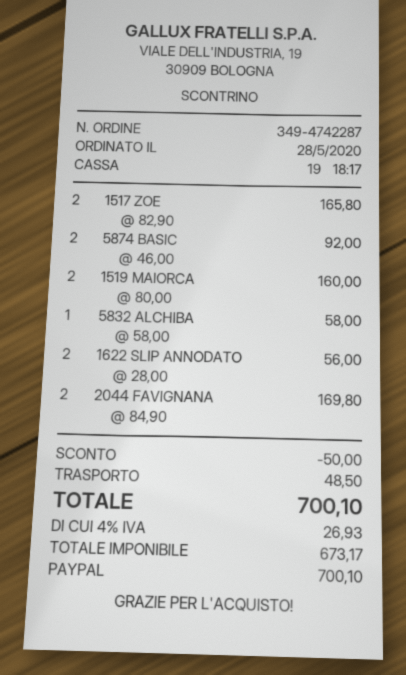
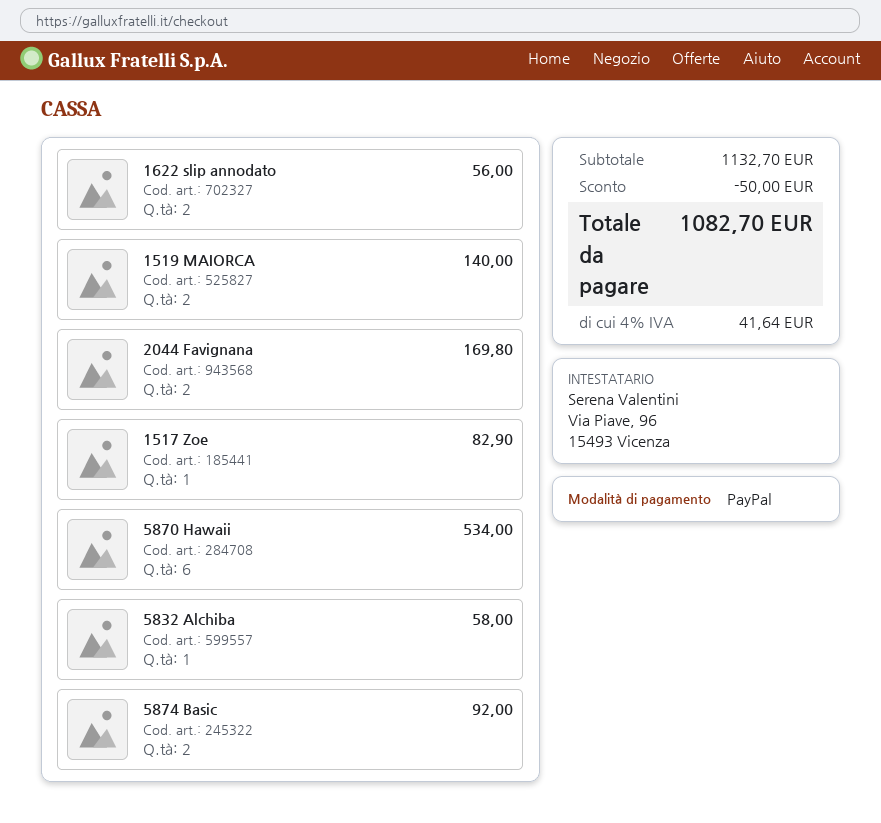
1517 ZOE: 2 for 165.80 -> 1 for 82.90
1519 MAIORCA: 2 for 160.00 -> 2 for 140.00
5870 Hawaii: none -> 6 for 534.00
shipping: 48.50 -> none
tax: 4% = 26.93 -> 4% = 41.64
total: 700.10 -> 1082.70

